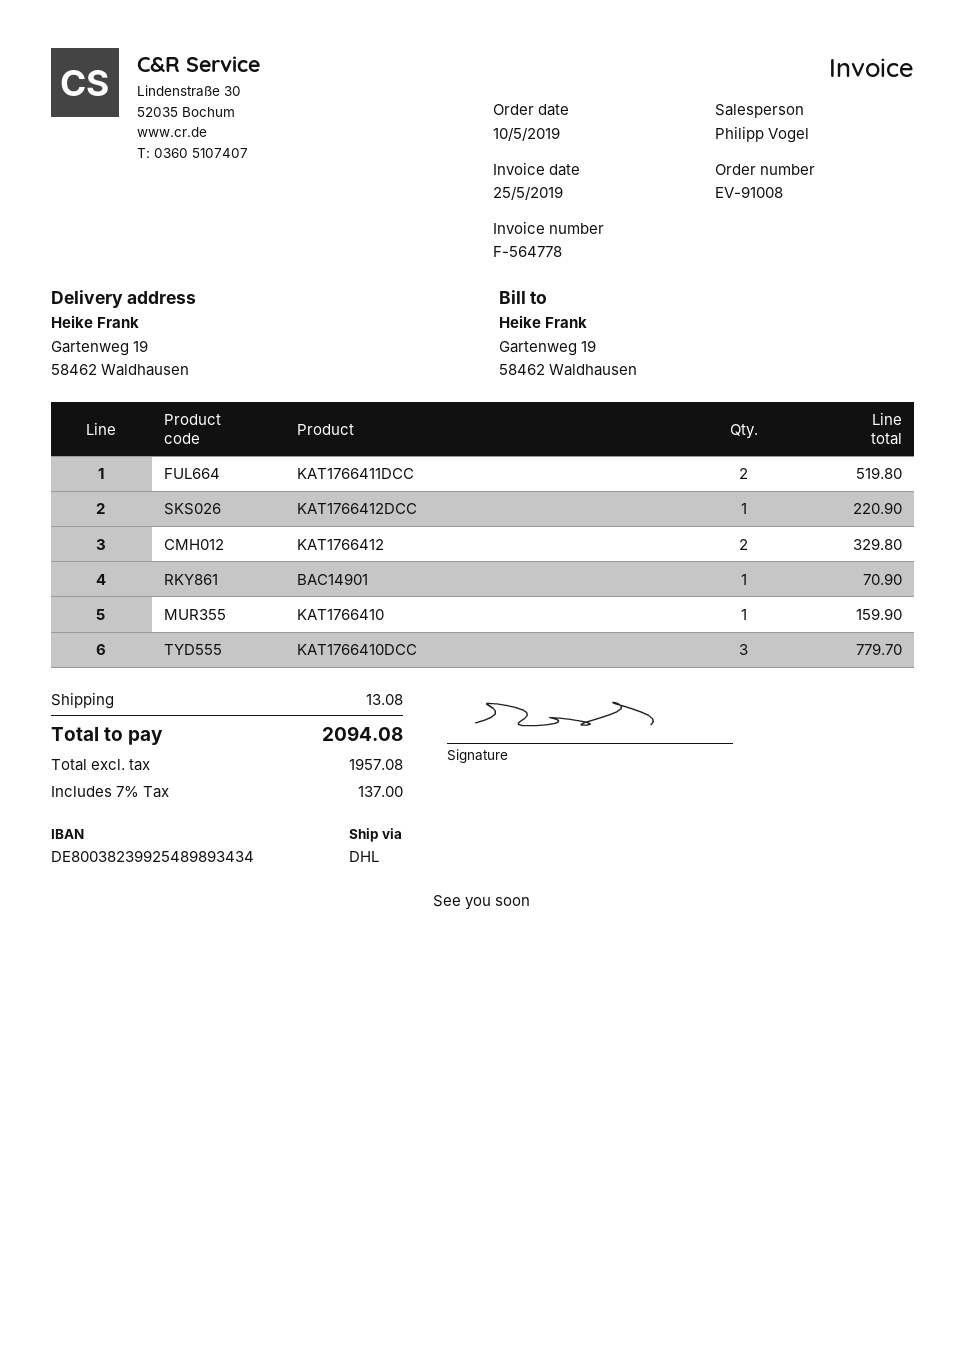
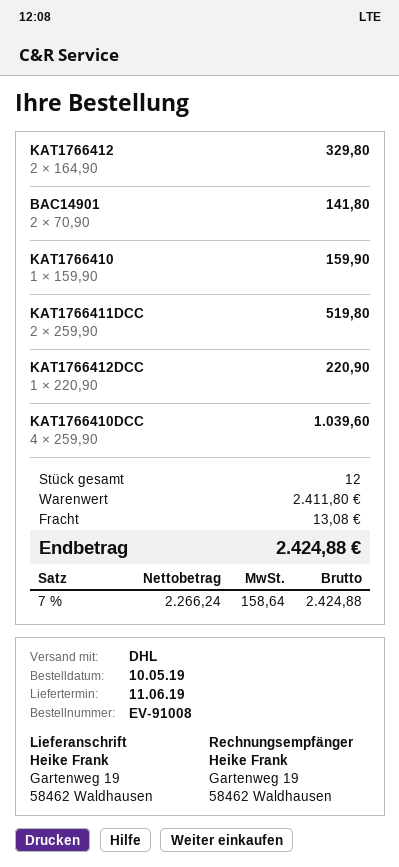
BAC14901: 1 for 70.90 -> 2 for 141.80
KAT1766410DCC: 3 for 779.70 -> 4 for 1039.60
net: 1957.08 -> 2266.24
tax: 7% = 137.00 -> 7% = 158.64
total: 2094.08 -> 2424.88

